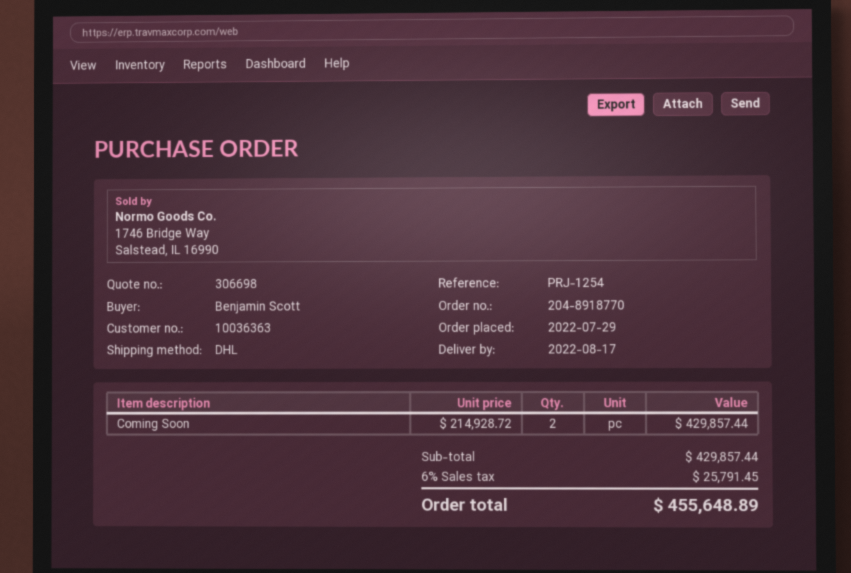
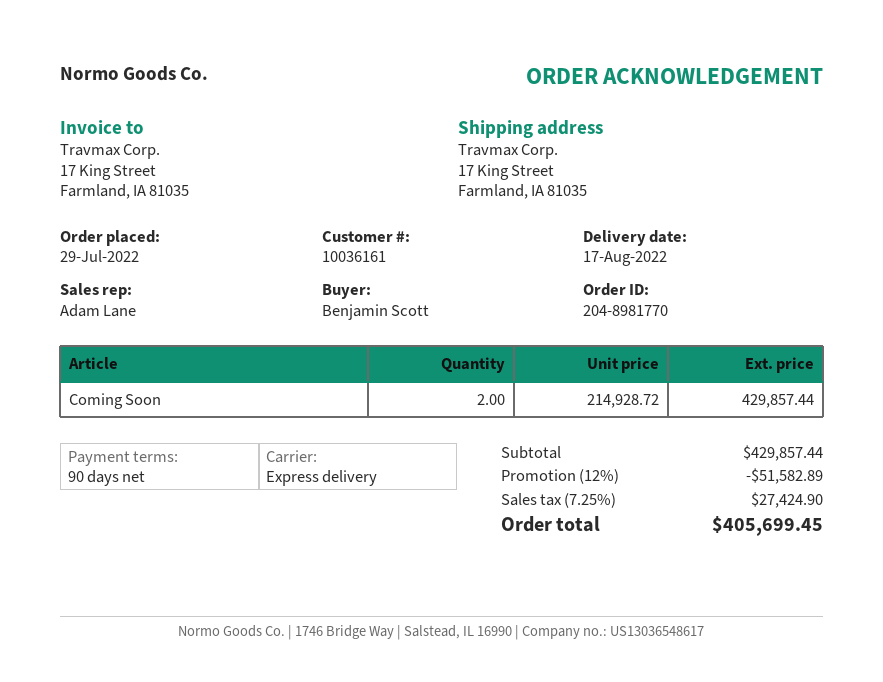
order number: 204-8918770 -> 204-8981770
customer number: 10036363 -> 10036161
shipping method: DHL -> express
discount: none -> 12% = 51582.89
tax: 6% = 25791.45 -> 7.25% = 27424.90
total: 455648.89 -> 405699.45

